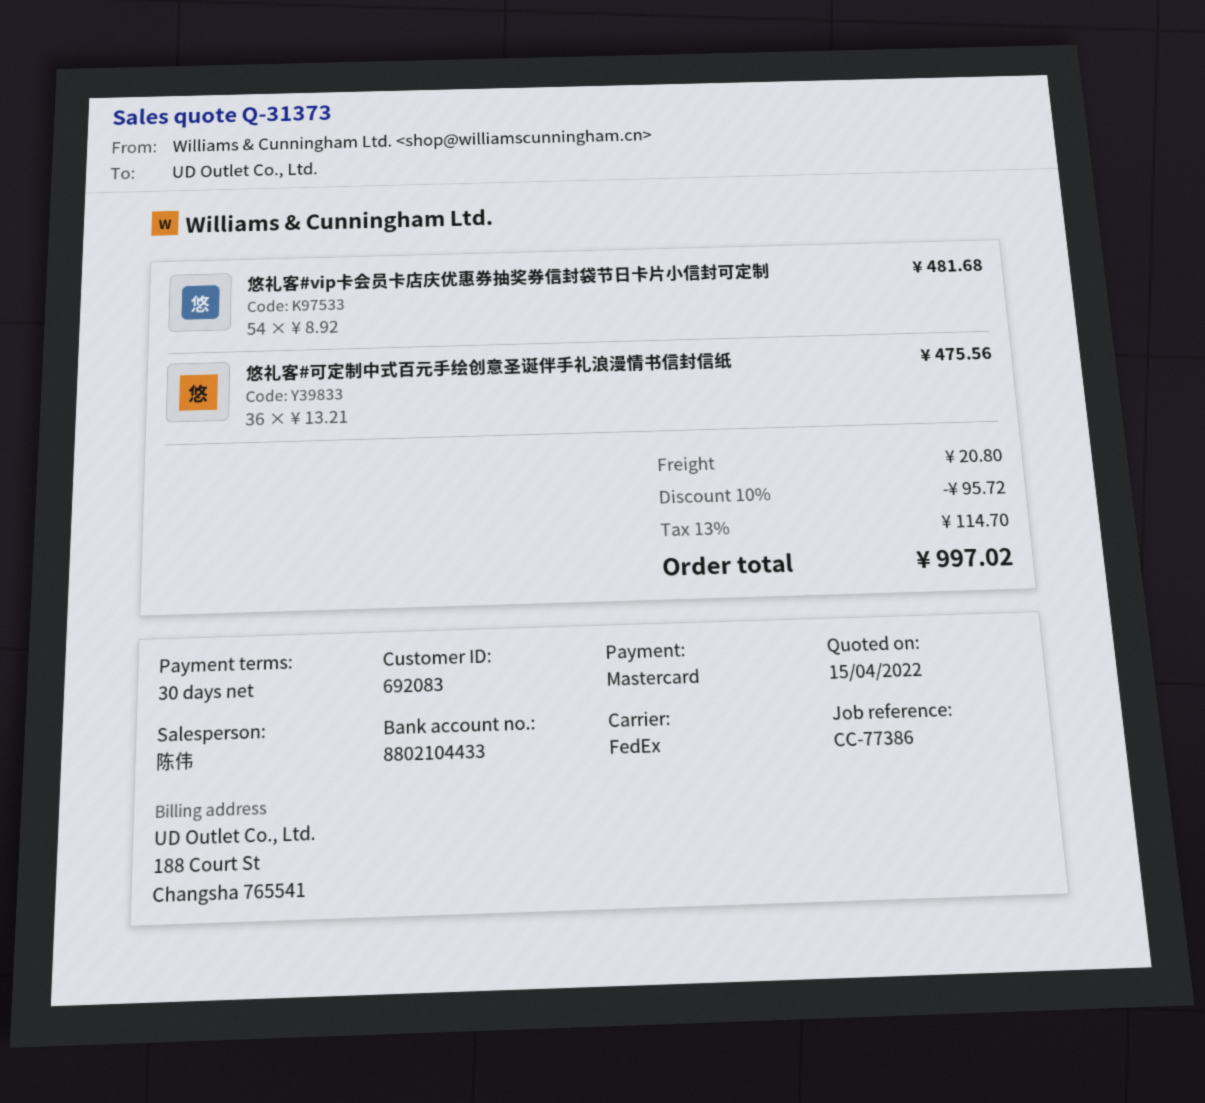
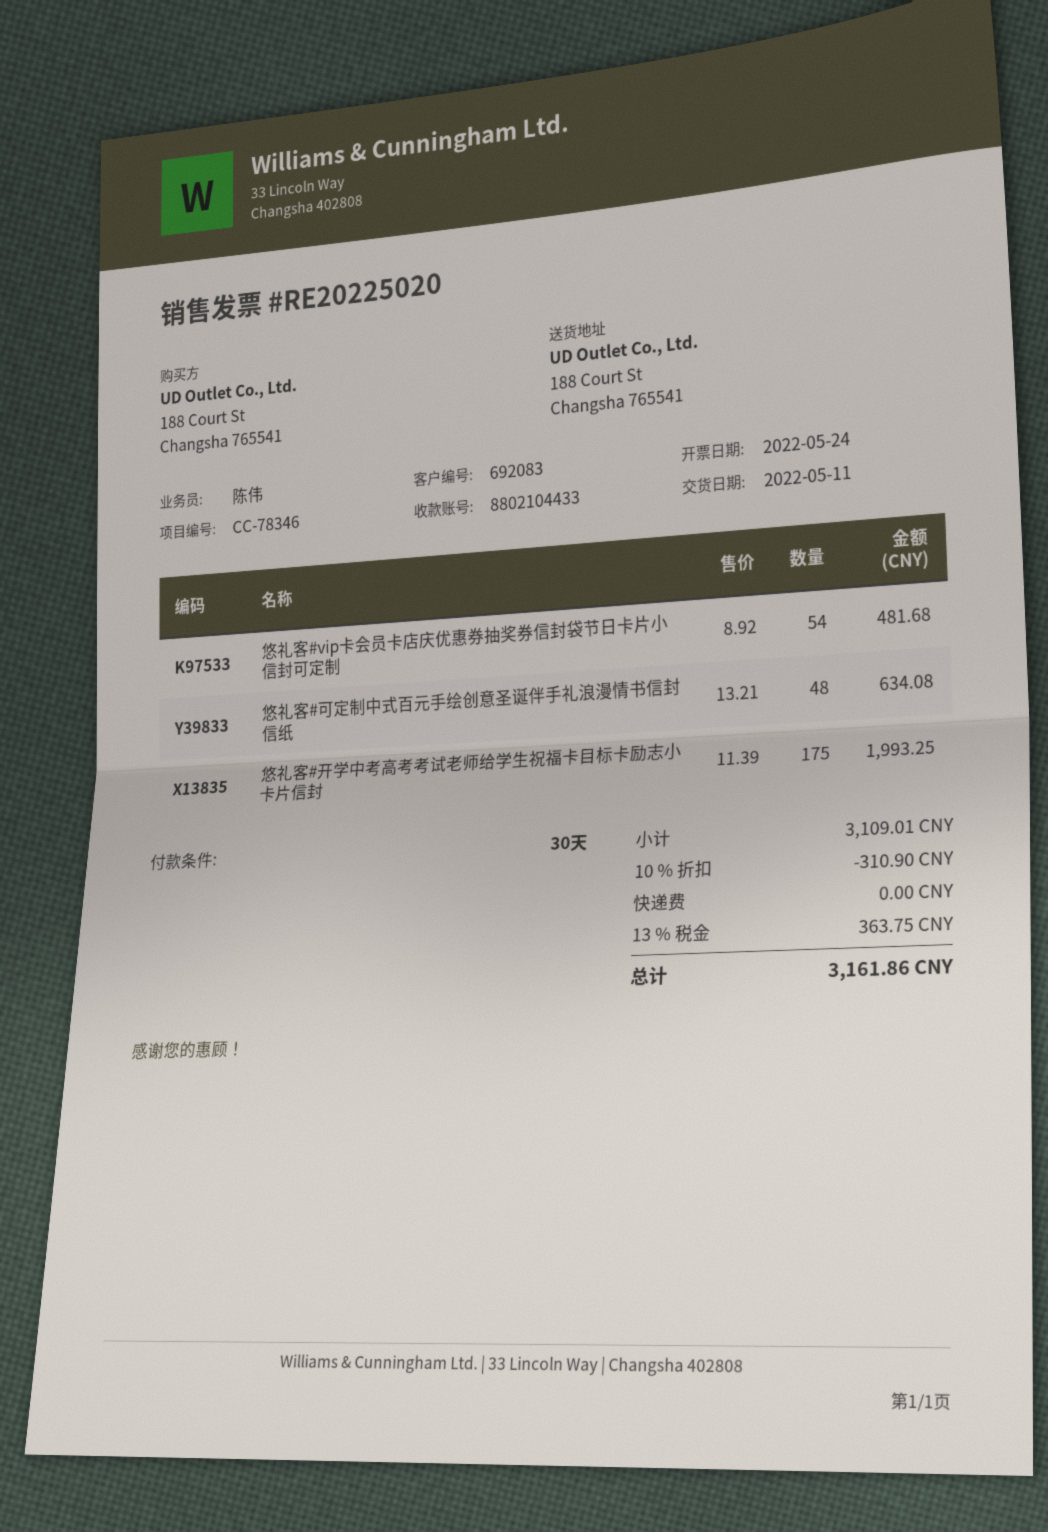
reference: CC-77386 -> CC-78346
悠礼客#可定制中式百元手绘创意圣诞伴手礼浪漫情书信封信纸: 36 x 13.21 = 475.56 -> 48 x 13.21 = 634.08
悠礼客#开学中考高考考试老师给学生祝福卡目标卡励志小卡片信封: none -> 175 x 11.39 = 1993.25
discount: 10% = 95.72 -> 10% = 310.90
shipping: 20.80 -> 0.00
tax: 13% = 114.70 -> 13% = 363.75
total: 997.02 -> 3161.86

